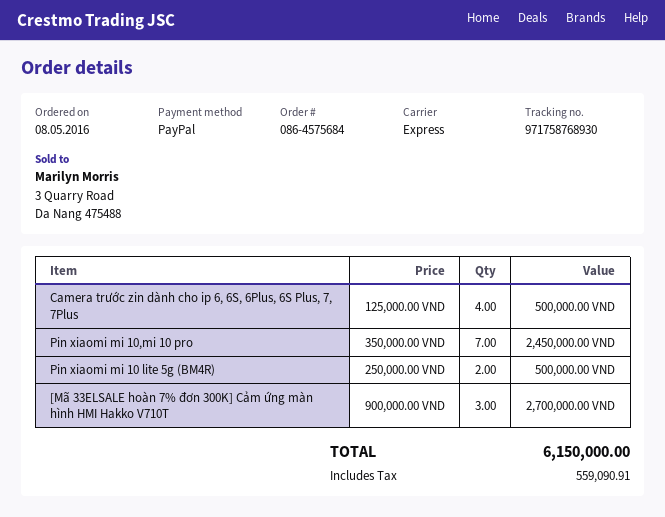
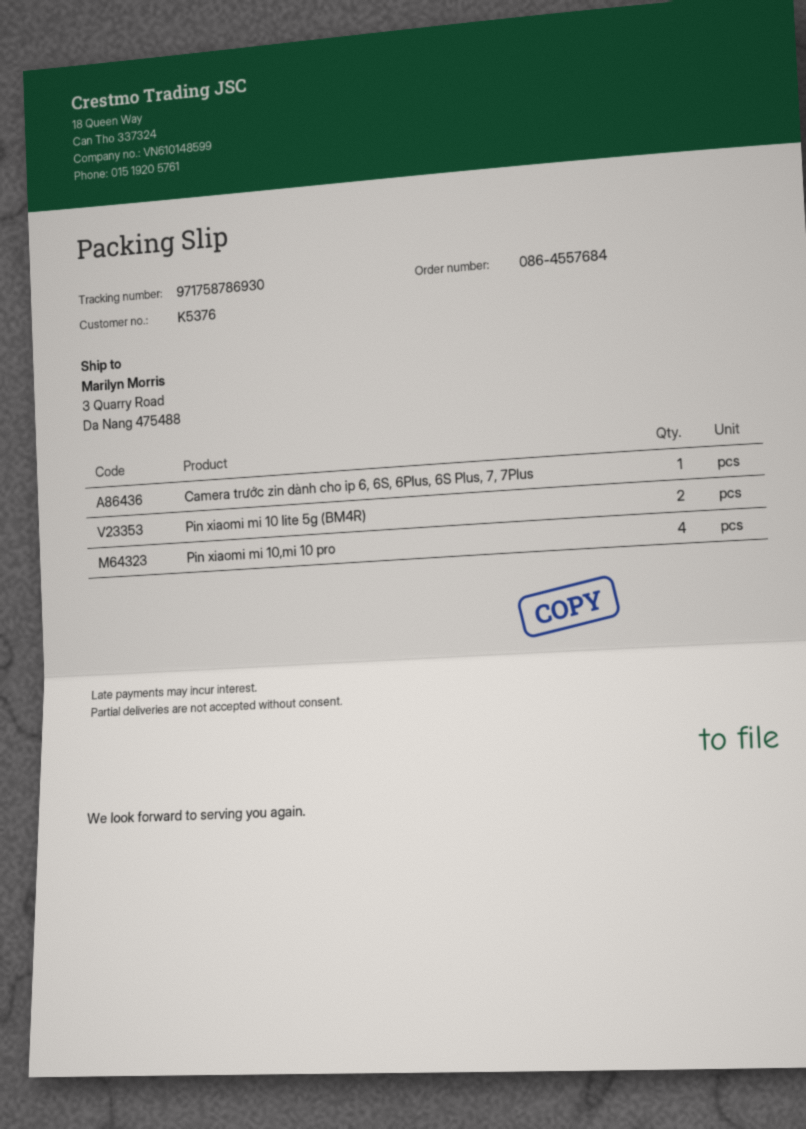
order number: 086-4575684 -> 086-4557684
tracking number: 971758768930 -> 971758786930
Camera trước zin dành cho ip 6, 6S, 6Plus, 6S Plus, 7, 7Plus: 4 -> 1
Pin xiaomi mi 10,mi 10 pro: 7 -> 4
[Mã 33ELSALE hoàn 7% đơn 300K] Cảm ứng màn hình HMI Hakko V710T: 3 -> none

